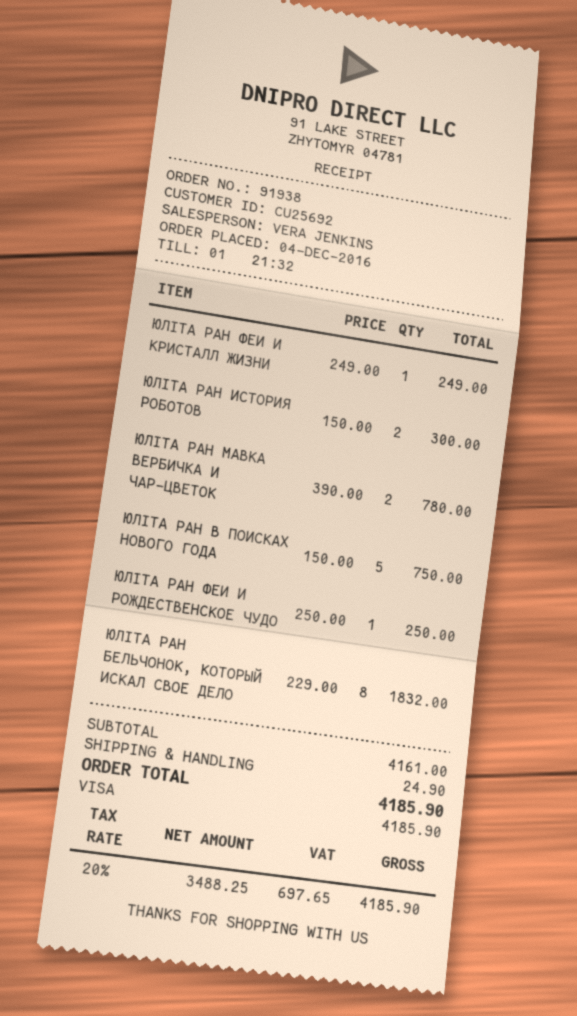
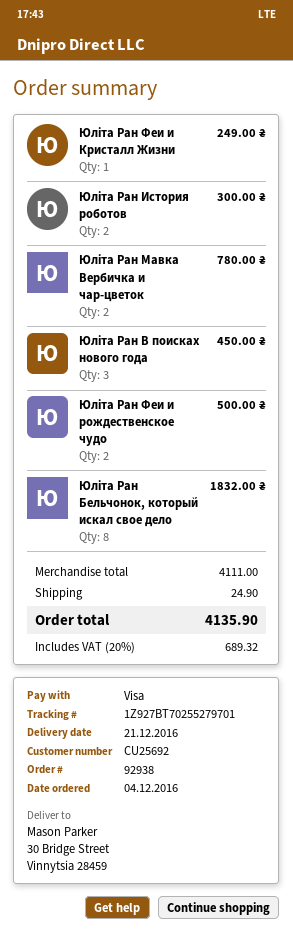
order number: 91938 -> 92938
ЮЛІТА РАН В ПОИСКАХ НОВОГО ГОДА: 5 for 750.00 -> 3 for 450.00
ЮЛІТА РАН ФЕИ И РОЖДЕСТВЕНСКОЕ ЧУДО: 1 for 250.00 -> 2 for 500.00
subtotal: 4161.00 -> 4111.00
tax: 20% = 697.65 -> 20% = 689.32
total: 4185.90 -> 4135.90

